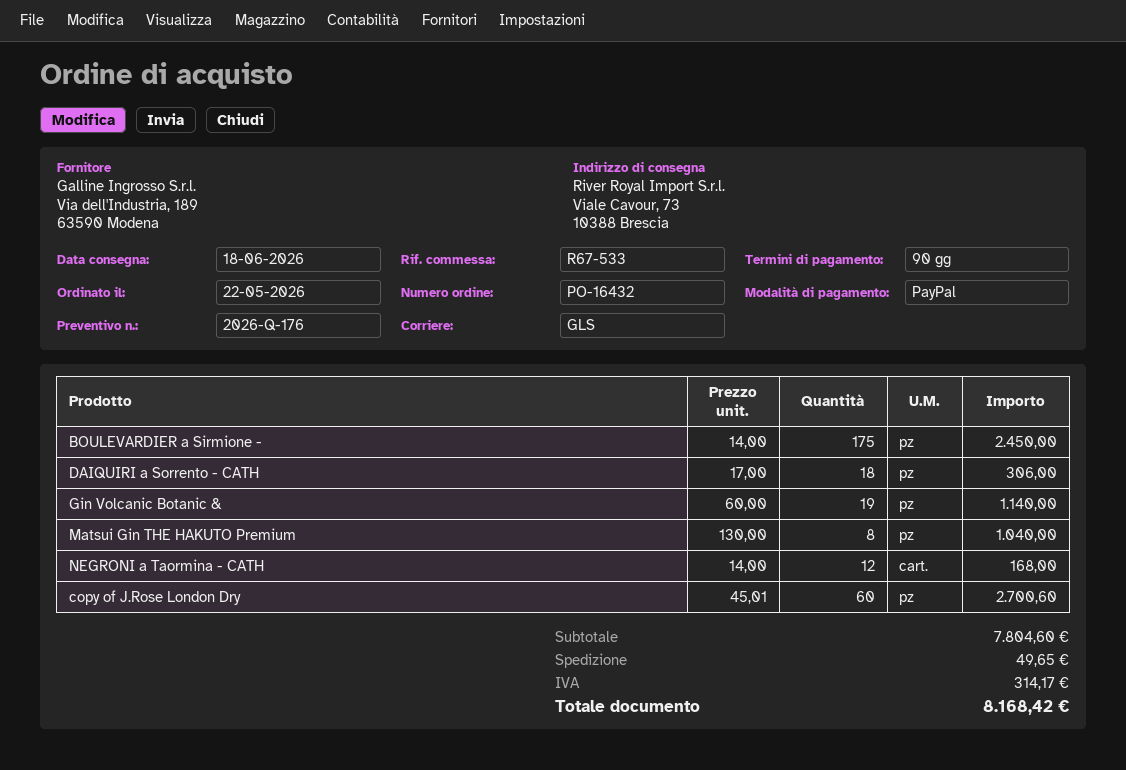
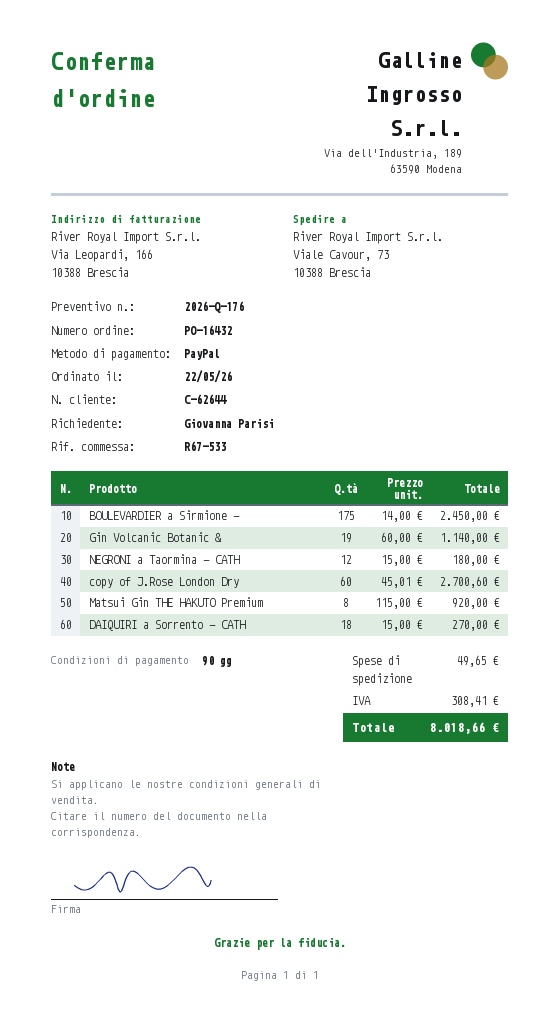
DAIQUIRI a Sorrento - CATH: 18 x 17.00 = 306.00 -> 18 x 15.00 = 270.00
Matsui Gin THE HAKUTO Premium: 8 x 130.00 = 1040.00 -> 8 x 115.00 = 920.00
NEGRONI a Taormina - CATH: 12 x 14.00 = 168.00 -> 12 x 15.00 = 180.00
tax: 314.17 -> 308.41
total: 8168.42 -> 8018.66

